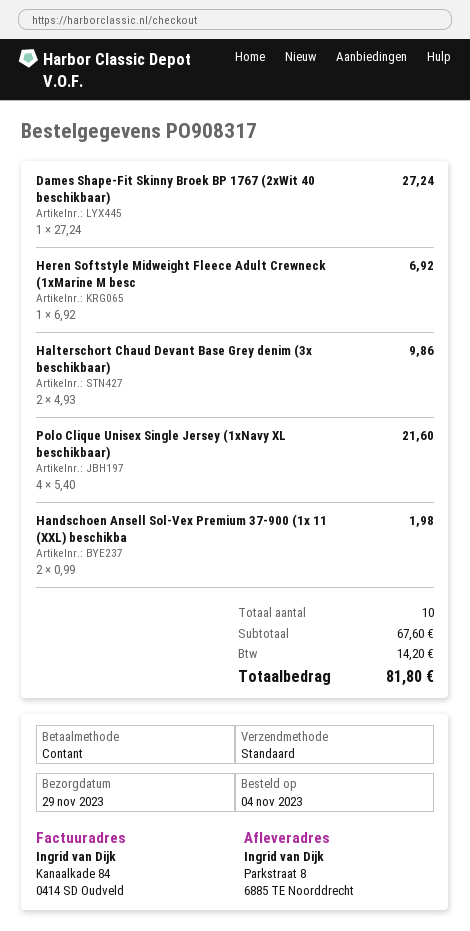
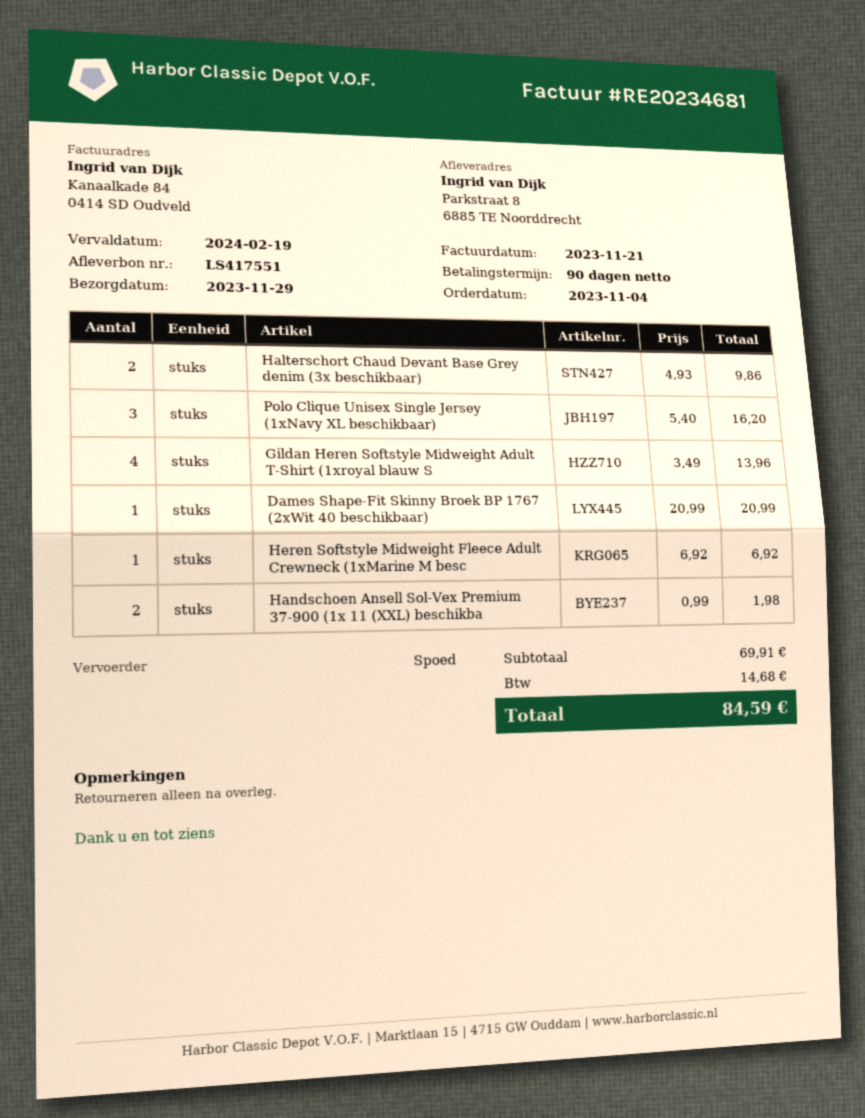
shipping method: standard -> express
Dames Shape-Fit Skinny Broek BP 1767 (2xWit 40 beschikbaar): 1 x 27.24 = 27.24 -> 1 x 20.99 = 20.99
Polo Clique Unisex Single Jersey (1xNavy XL beschikbaar): 4 x 5.40 = 21.60 -> 3 x 5.40 = 16.20
Gildan Heren Softstyle Midweight Adult T-Shirt (1xroyal blauw S: none -> 4 x 3.49 = 13.96
subtotal: 67.60 -> 69.91
tax: 14.20 -> 14.68
total: 81.80 -> 84.59

